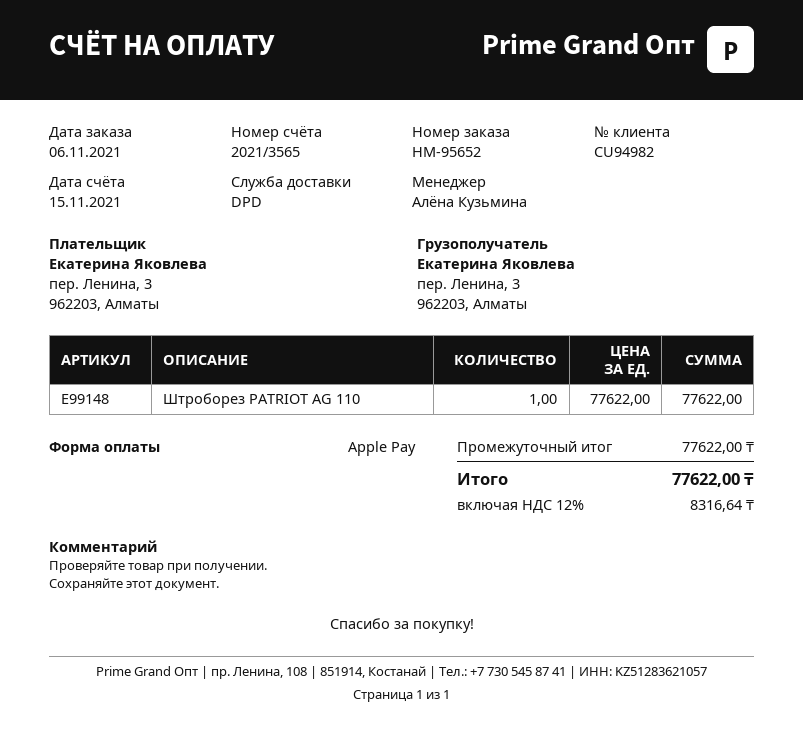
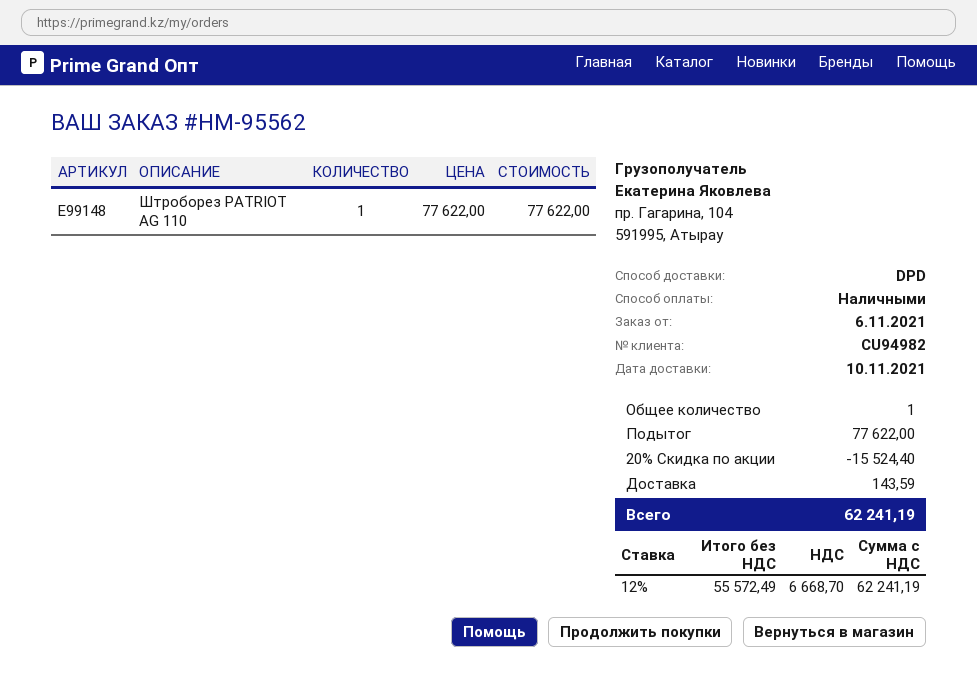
order number: HM-95652 -> HM-95562
payment method: Apple Pay -> cash
ship to: пер. Ленина, 3, 962203, Алматы -> пр. Гагарина, 104, 591995, Атырау
discount: none -> 20% = 15524.40
shipping: none -> 143.59
tax: 12% = 8316.64 -> 12% = 6668.70
total: 77622.00 -> 62241.19

